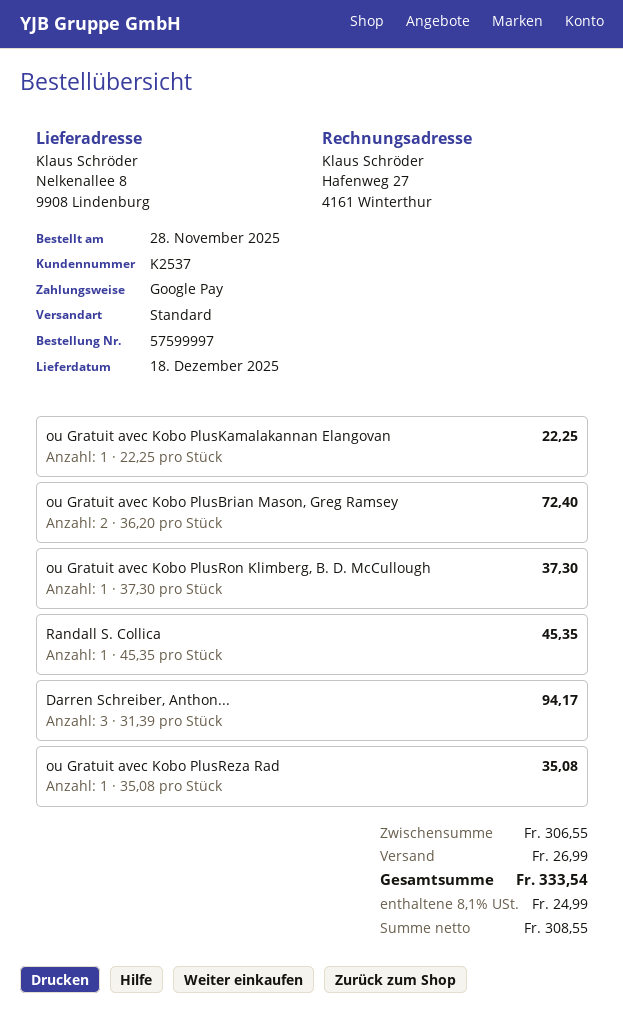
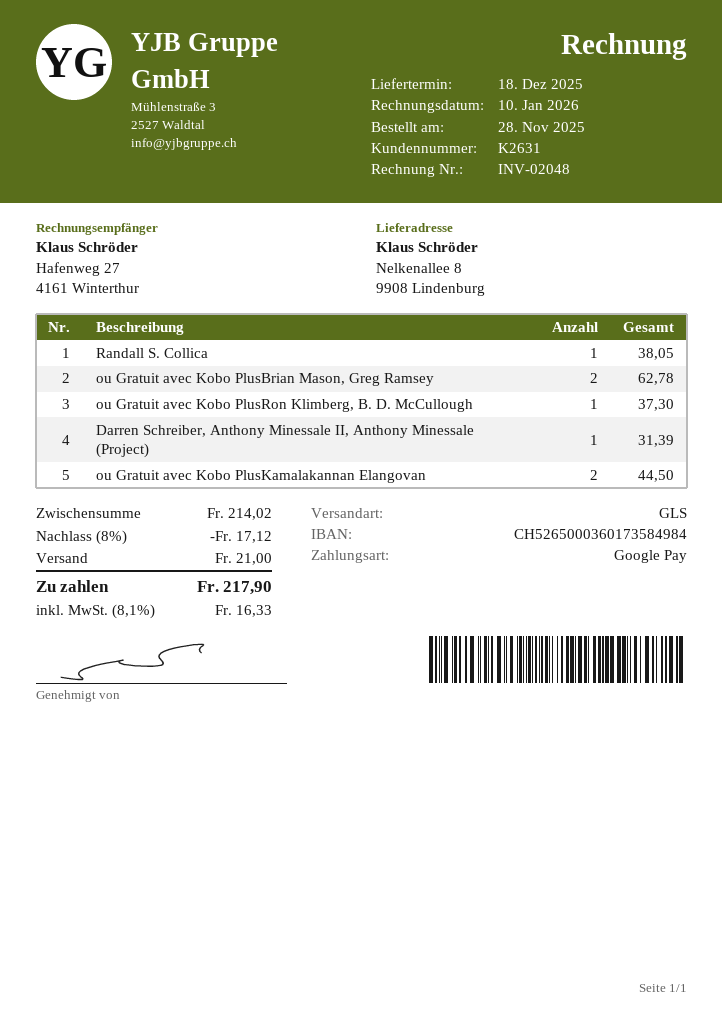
customer number: K2537 -> K2631
shipping method: standard -> GLS
ou Gratuit avec Kobo PlusKamalakannan Elangovan: 1 for 22.25 -> 2 for 44.50
ou Gratuit avec Kobo PlusBrian Mason, Greg Ramsey: 2 for 72.40 -> 2 for 62.78
Randall S. Collica: 1 for 45.35 -> 1 for 38.05
Darren Schreiber, Anthon...: 3 for 94.17 -> 1 for 31.39
ou Gratuit avec Kobo PlusReza Rad: 1 for 35.08 -> none
subtotal: 306.55 -> 214.02
discount: none -> 8% = 17.12
shipping: 26.99 -> 21.00
tax: 8.1% = 24.99 -> 8.1% = 16.33
total: 333.54 -> 217.90

